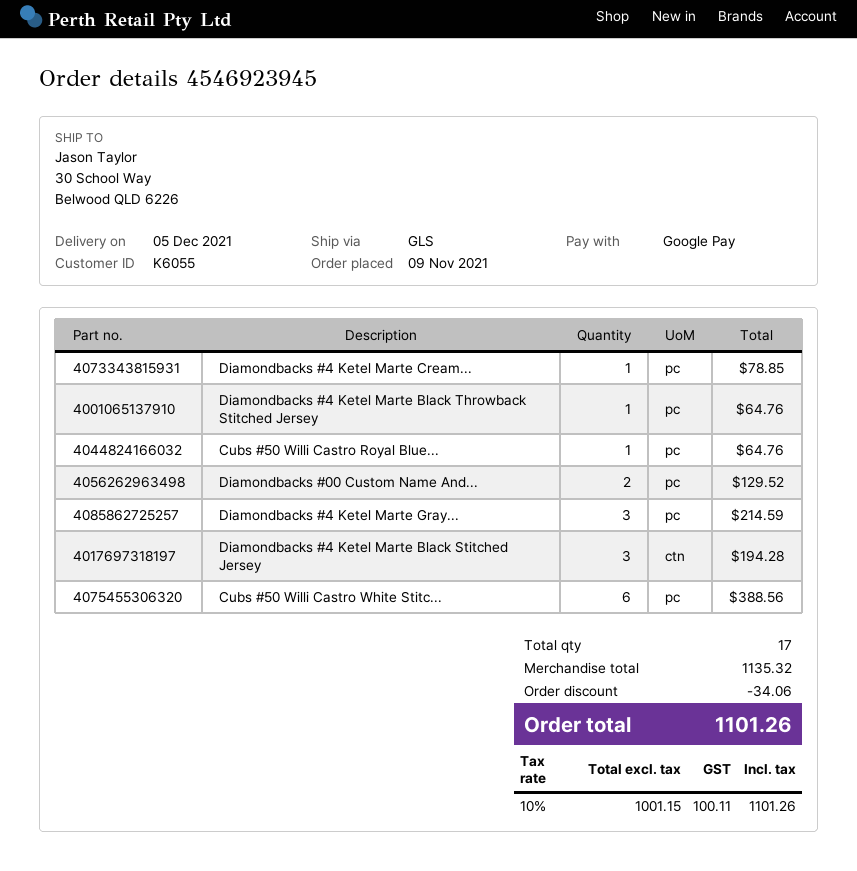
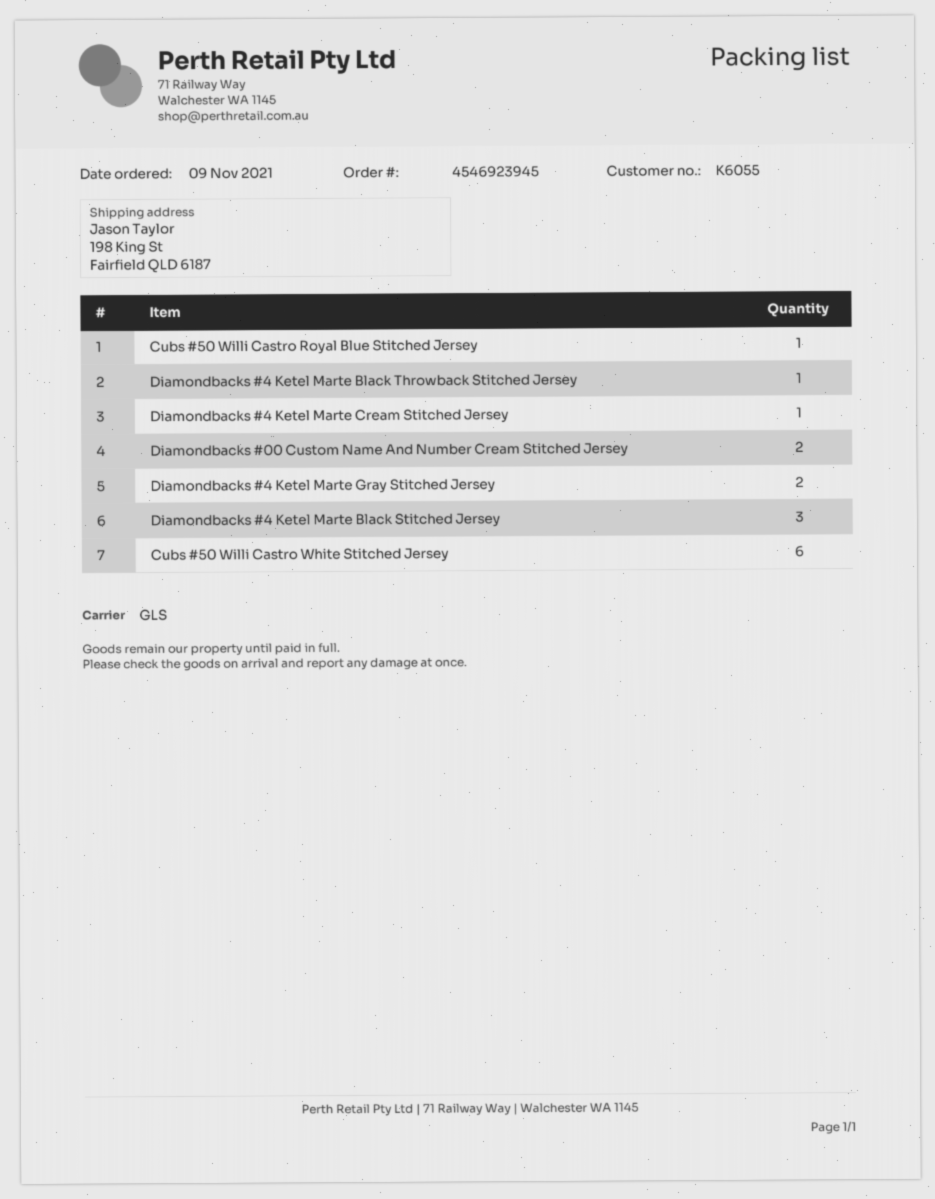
ship to: 30 School Way, Belwood QLD 6226 -> 198 King St, Fairfield QLD 6187
Diamondbacks #4 Ketel Marte Gray...: 3 -> 2

